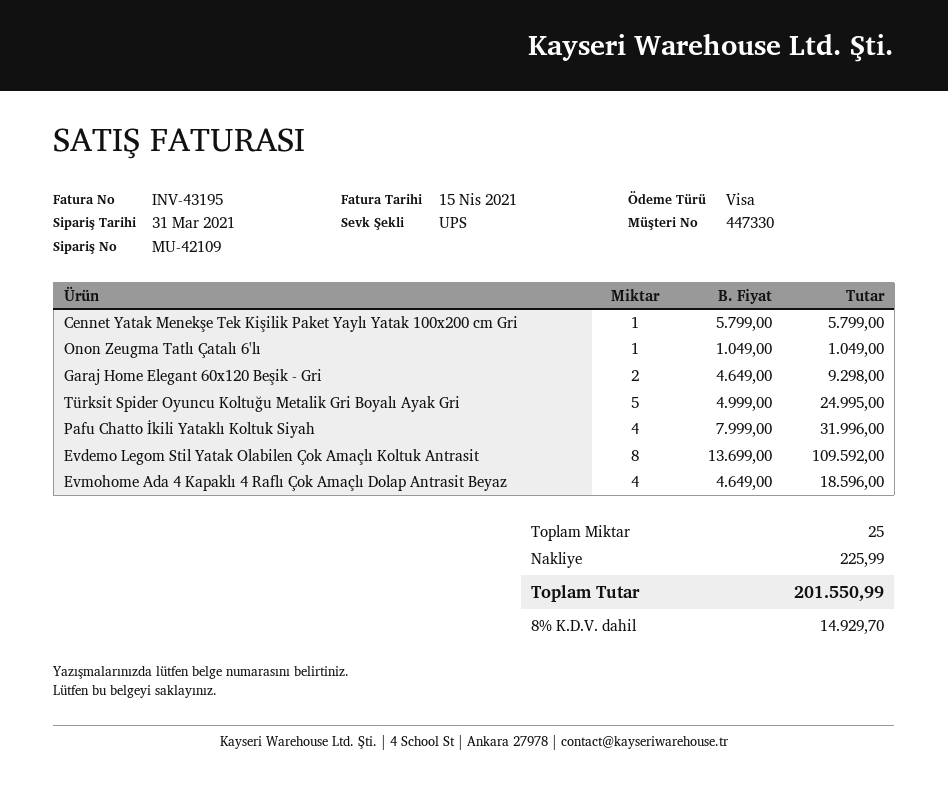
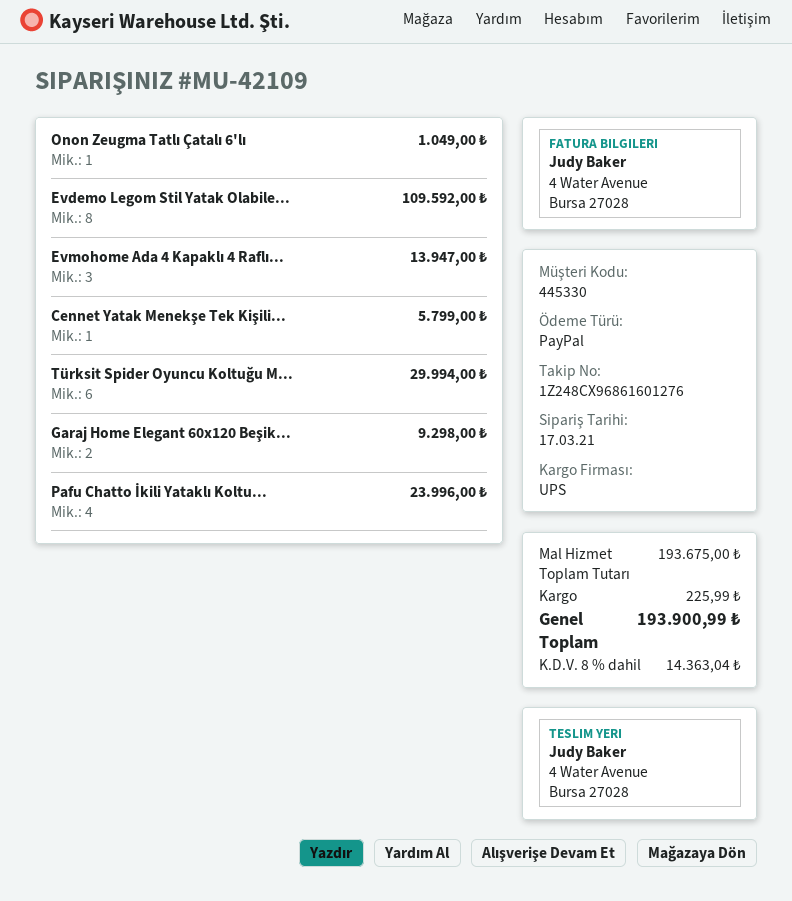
order date: 2021-03-31 -> 2021-03-17
customer number: 447330 -> 445330
payment method: Visa -> PayPal
Türksit Spider Oyuncu Koltuğu Metalik Gri Boyalı Ayak Gri: 5 for 24995.00 -> 6 for 29994.00
Pafu Chatto İkili Yataklı Koltuk Siyah: 4 for 31996.00 -> 4 for 23996.00
Evmohome Ada 4 Kapaklı 4 Raflı Çok Amaçlı Dolap Antrasit Beyaz: 4 for 18596.00 -> 3 for 13947.00
tax: 8% = 14929.70 -> 8% = 14363.04
total: 201550.99 -> 193900.99

